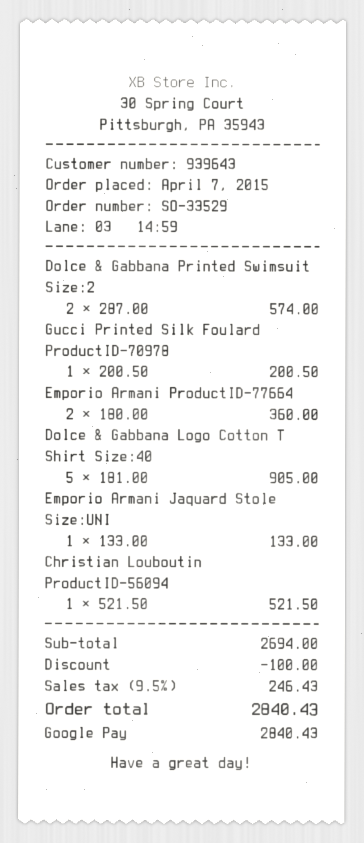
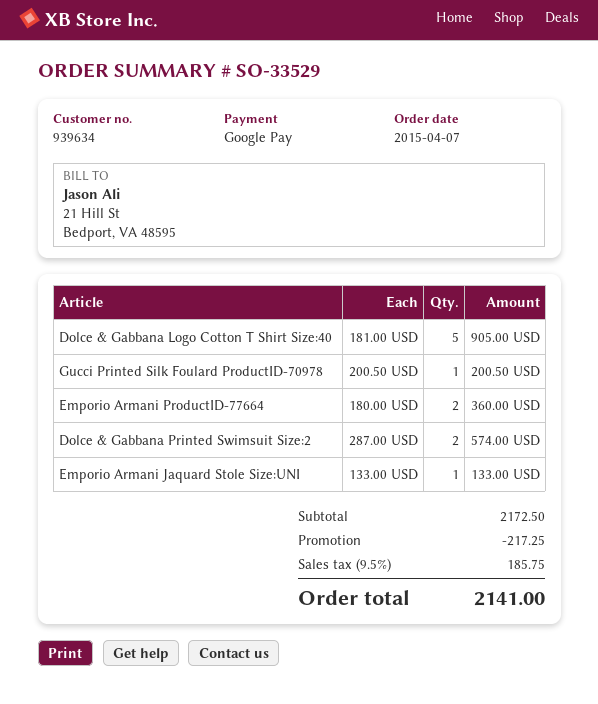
customer number: 939643 -> 939634
Christian Louboutin ProductID-56094: 1 x 521.50 = 521.50 -> none
subtotal: 2694.00 -> 2172.50
discount: 100.00 -> 217.25
tax: 9.5% = 246.43 -> 9.5% = 185.75
total: 2840.43 -> 2141.00

